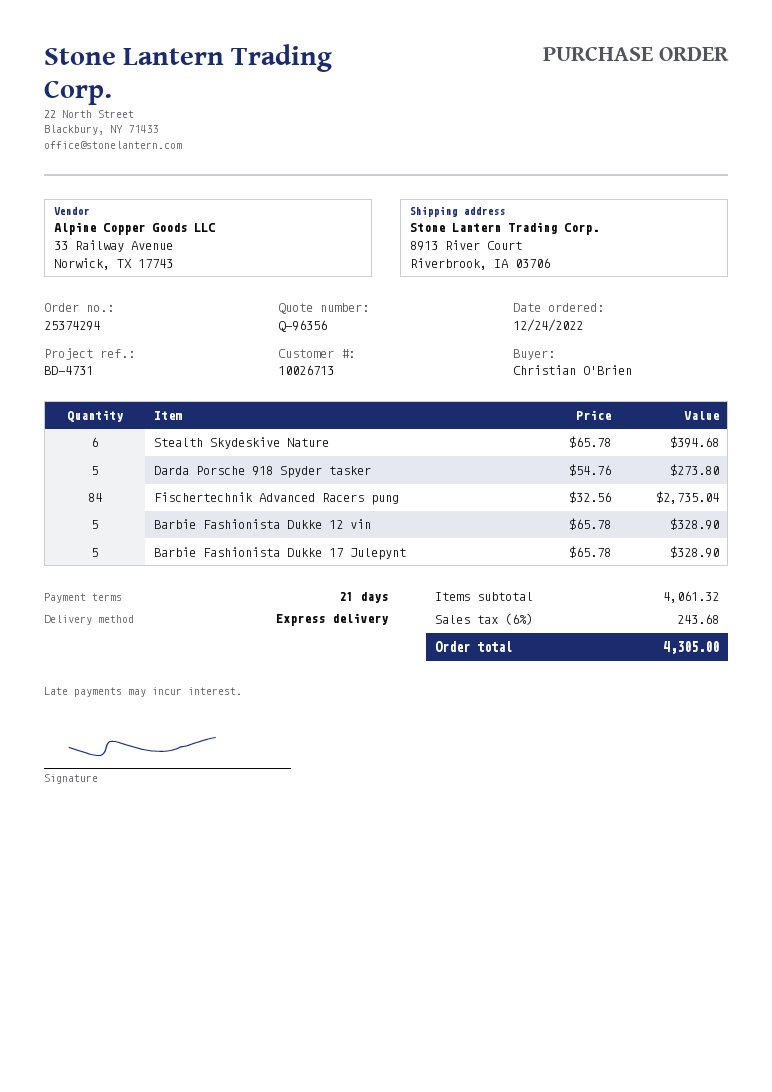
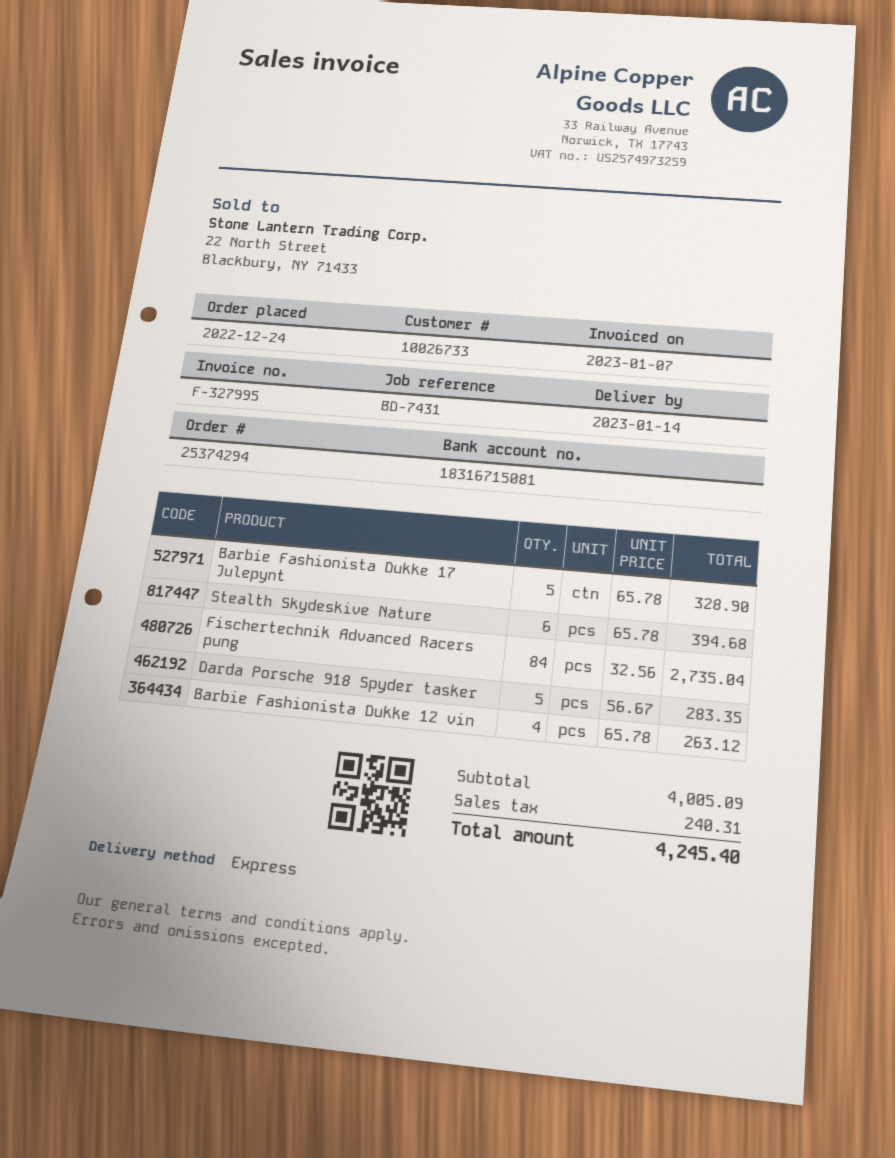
customer number: 10026713 -> 10026733
reference: BD-4731 -> BD-7431
Darda Porsche 918 Spyder tasker: 5 x 54.76 = 273.80 -> 5 x 56.67 = 283.35
Barbie Fashionista Dukke 12 vin: 5 x 65.78 = 328.90 -> 4 x 65.78 = 263.12
subtotal: 4061.32 -> 4005.09
tax: 243.68 -> 240.31
total: 4305.00 -> 4245.40

